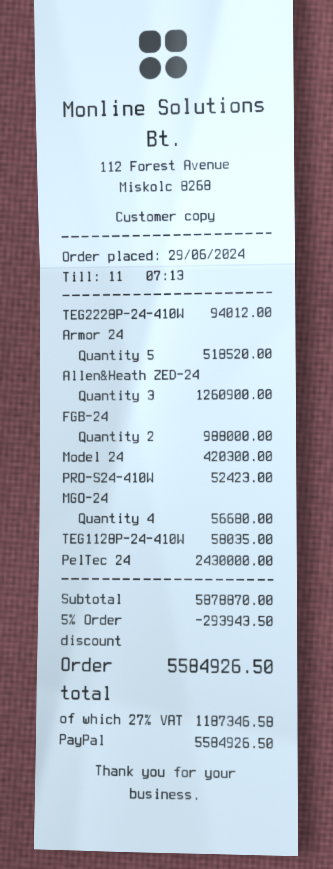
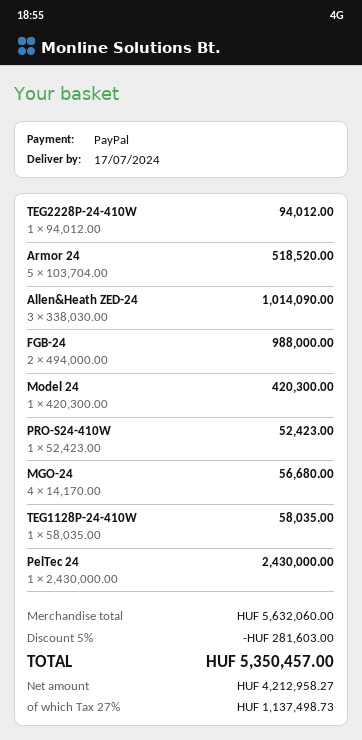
Allen&Heath ZED-24: 3 for 1260900.00 -> 3 for 1014090.00
subtotal: 5878870.00 -> 5632060.00
discount: 5% = 293943.50 -> 5% = 281603.00
tax: 27% = 1187346.58 -> 27% = 1137498.73
total: 5584926.50 -> 5350457.00

